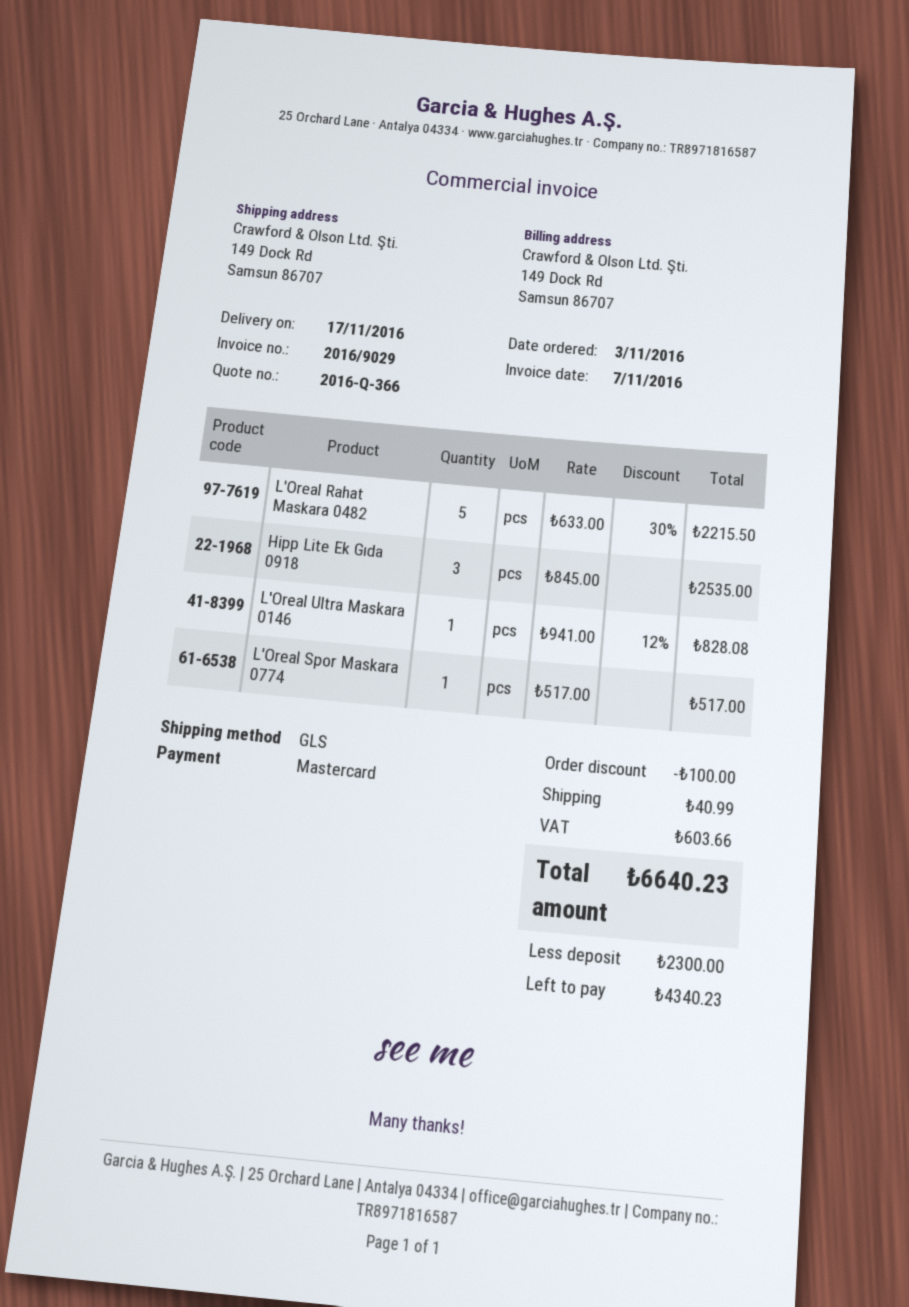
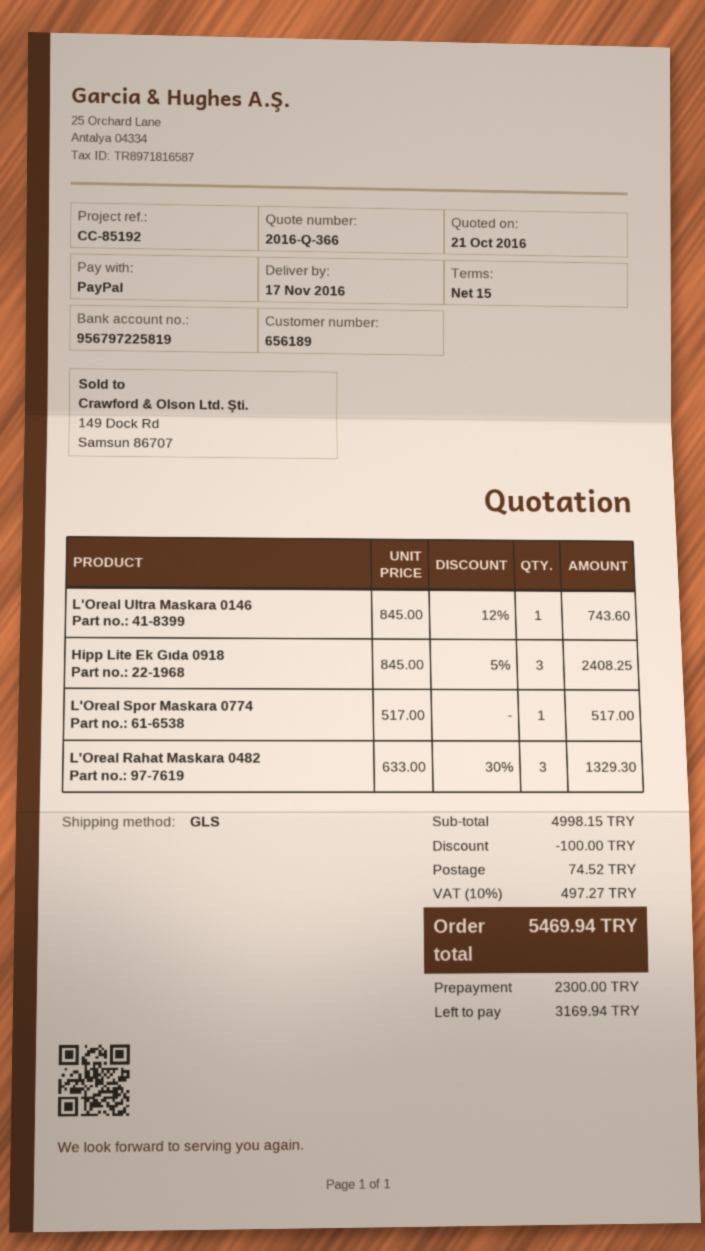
payment method: Mastercard -> PayPal
L'Oreal Rahat Maskara 0482: 5 x 633.00 - 30% = 2215.50 -> 3 x 633.00 - 30% = 1329.30
Hipp Lite Ek Gıda 0918: 3 x 845.00 = 2535.00 -> 3 x 845.00 - 5% = 2408.25
L'Oreal Ultra Maskara 0146: 1 x 941.00 - 12% = 828.08 -> 1 x 845.00 - 12% = 743.60
shipping: 40.99 -> 74.52
tax: 603.66 -> 497.27
total: 6640.23 -> 5469.94
balance: 4340.23 -> 3169.94

